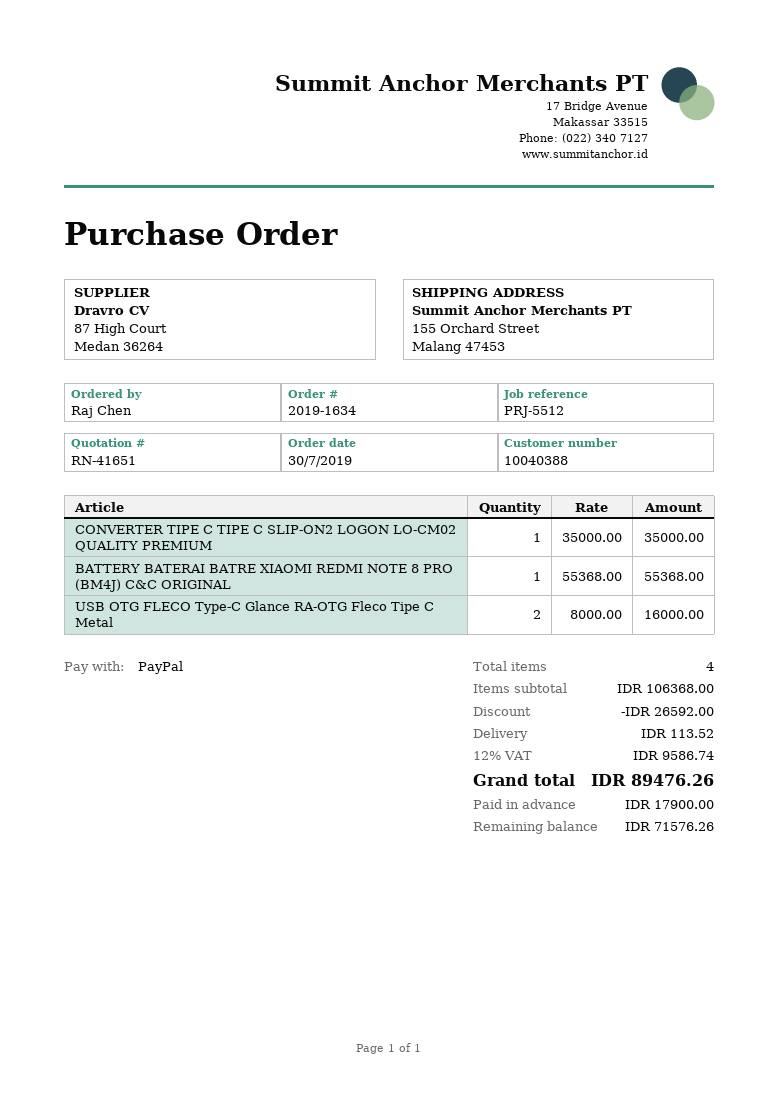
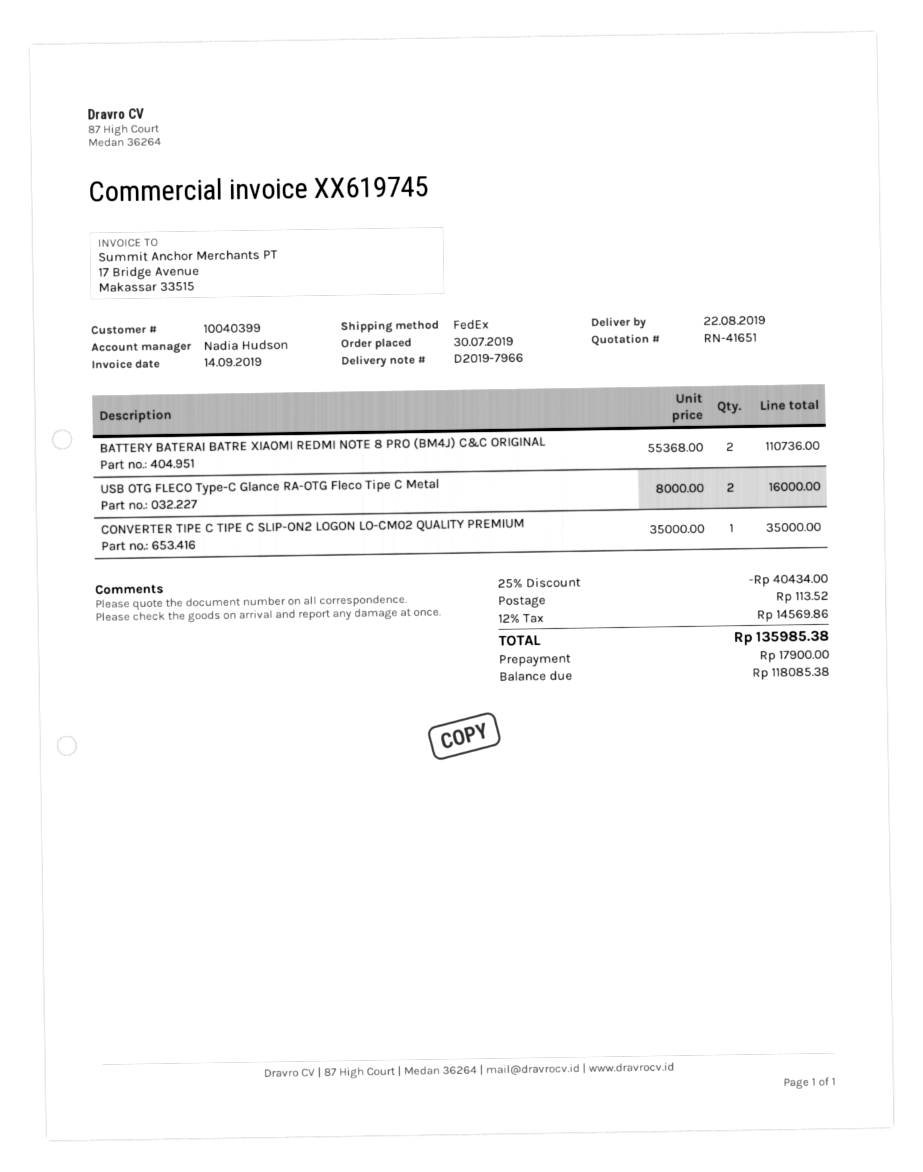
customer number: 10040388 -> 10040399
BATTERY BATERAI BATRE XIAOMI REDMI NOTE 8 PRO (BM4J) C&C ORIGINAL: 1 x 55368.00 = 55368.00 -> 2 x 55368.00 = 110736.00
discount: 26592.00 -> 40434.00
tax: 12% = 9586.74 -> 12% = 14569.86
total: 89476.26 -> 135985.38
balance: 71576.26 -> 118085.38

